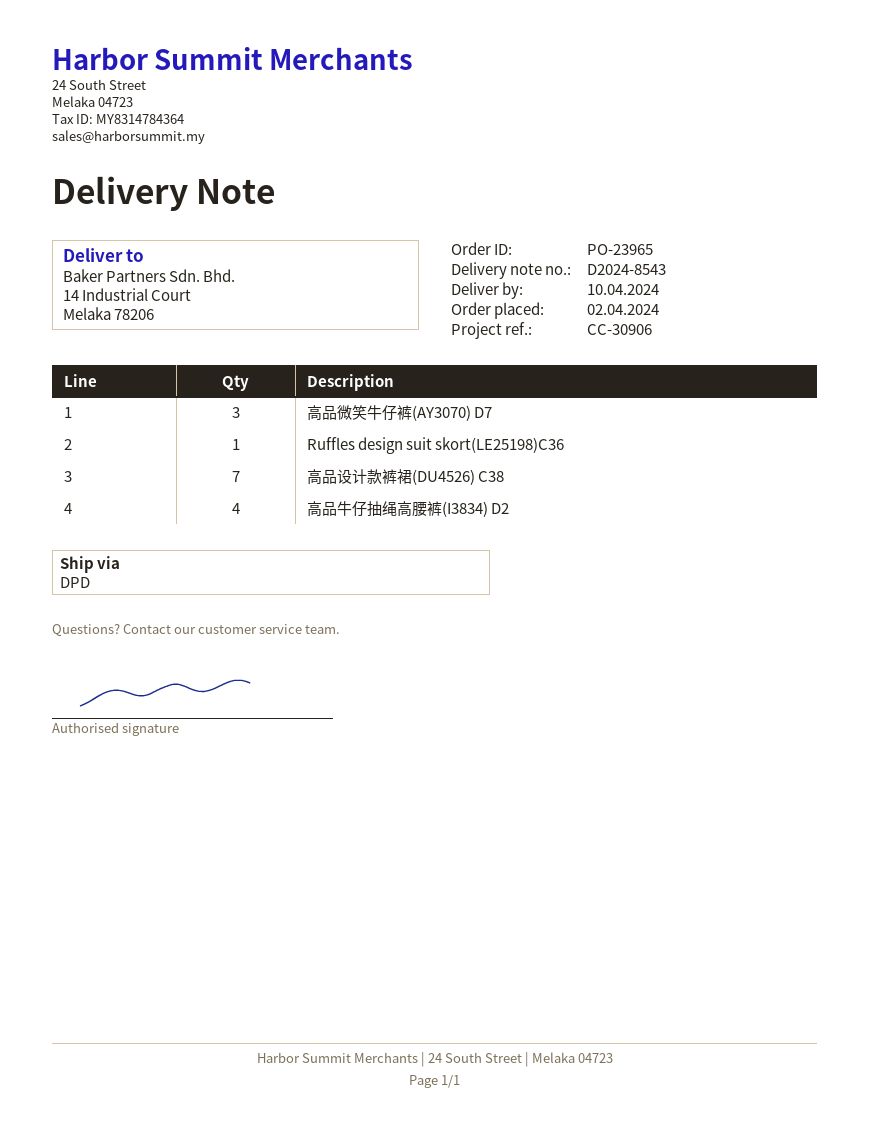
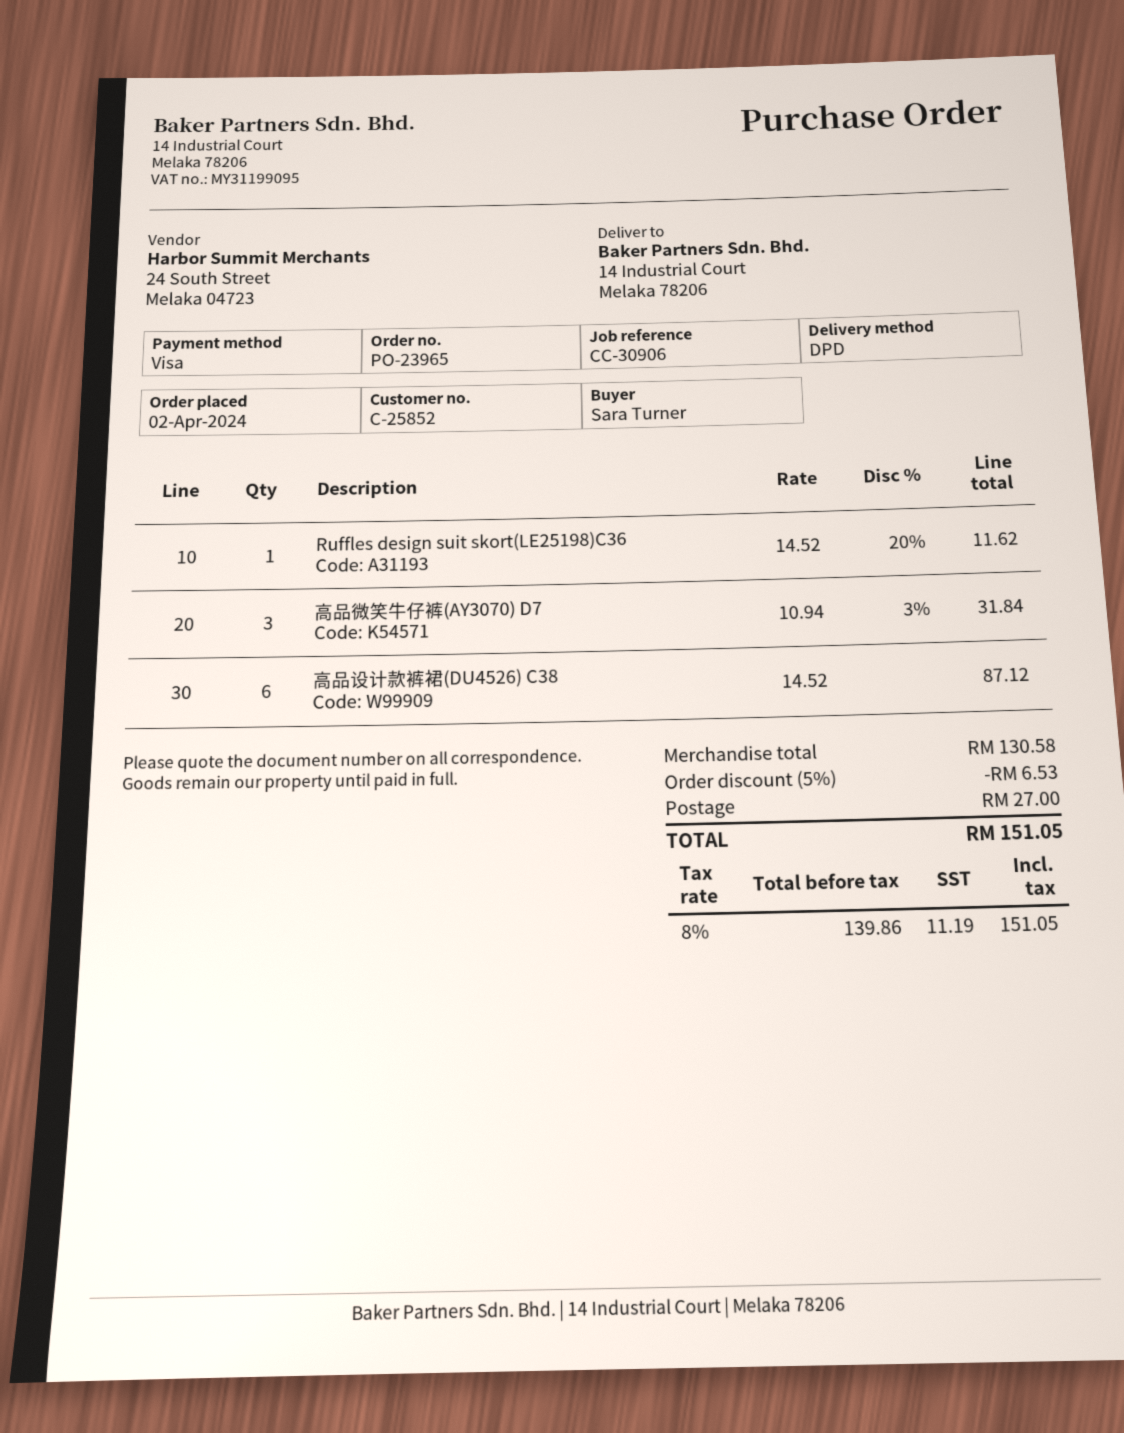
高品设计款裤裙(DU4526) C38: 7 -> 6
高品牛仔抽绳高腰裤(I3834) D2: 4 -> none

